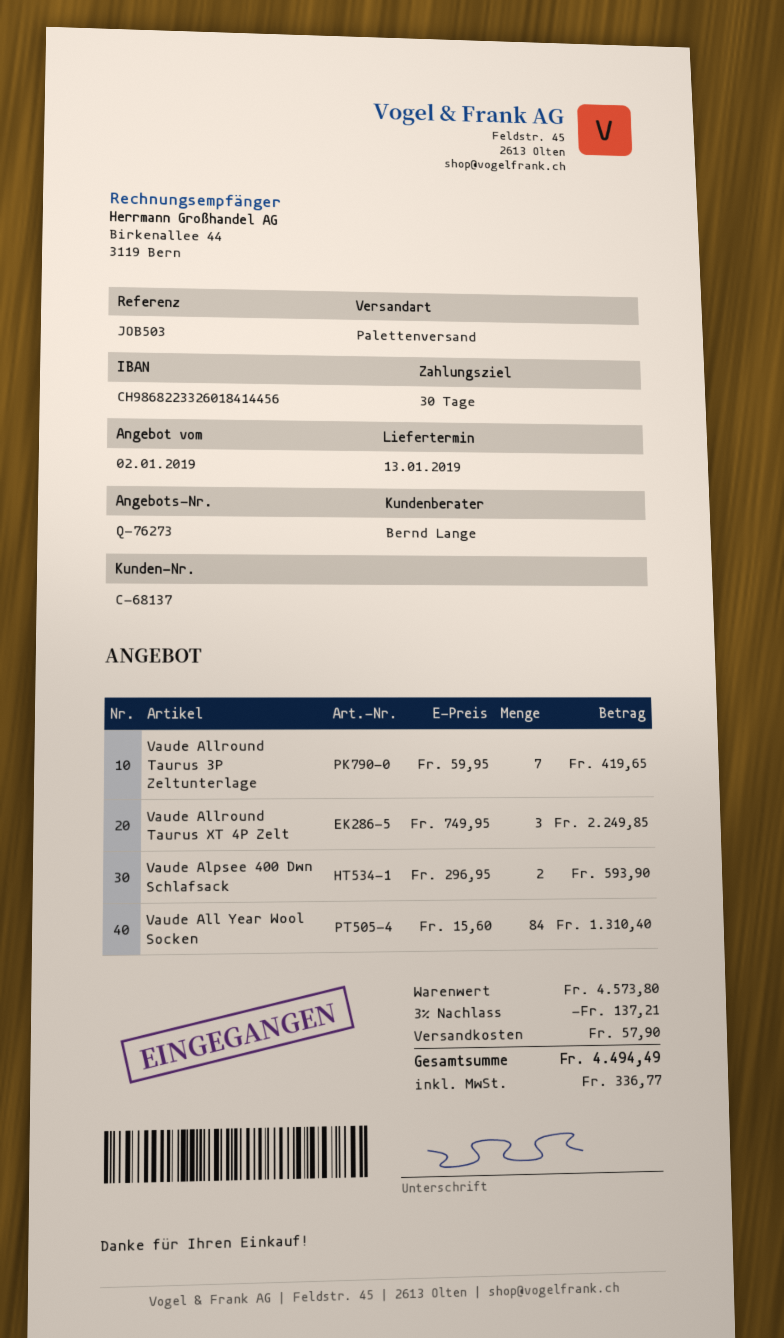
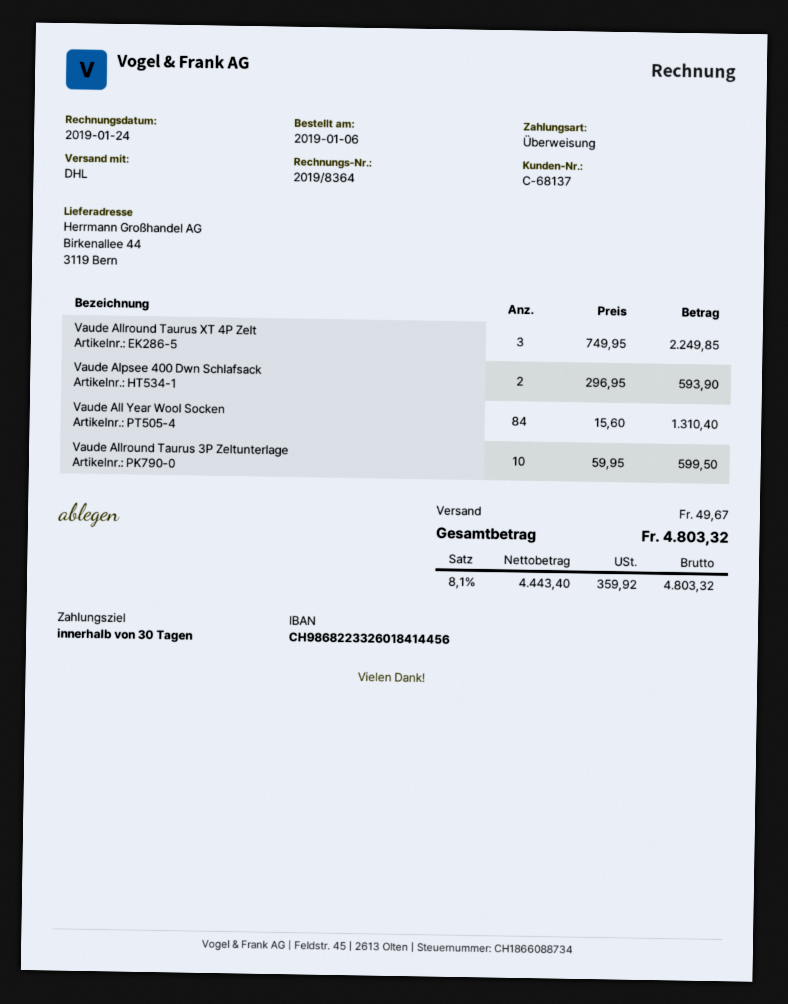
shipping method: pallet freight -> DHL
Vaude Allround Taurus 3P Zeltunterlage: 7 x 59.95 = 419.65 -> 10 x 59.95 = 599.50
discount: 3% = 137.21 -> none
shipping: 57.90 -> 49.67
tax: 336.77 -> 359.92
total: 4494.49 -> 4803.32

